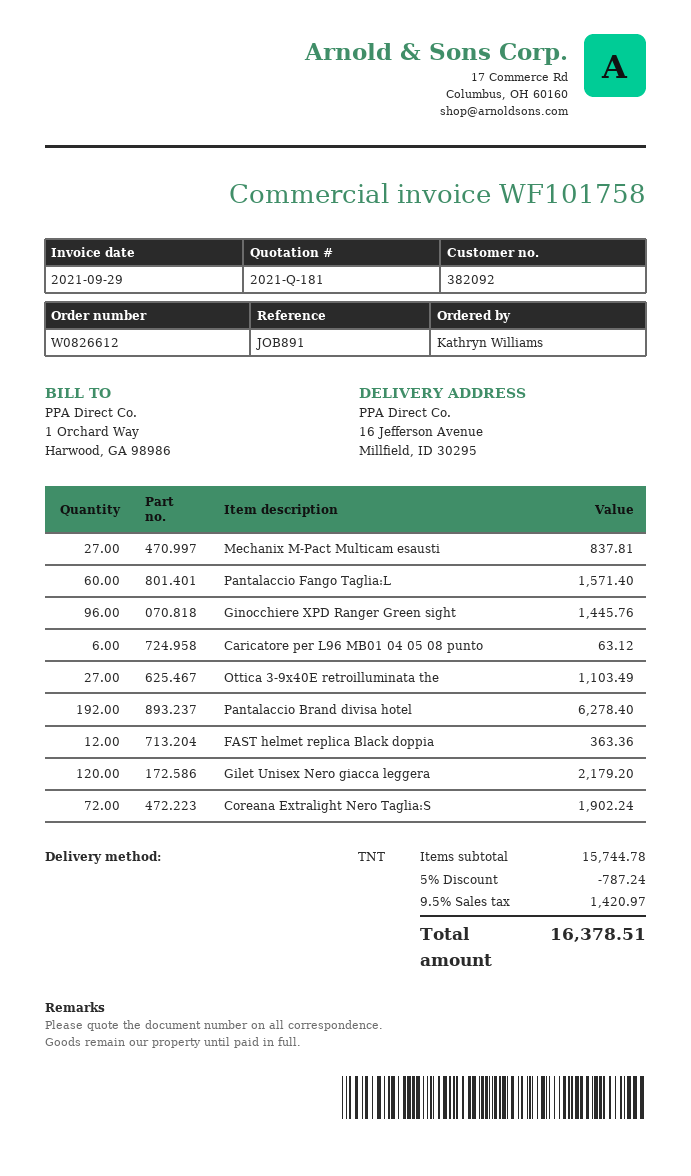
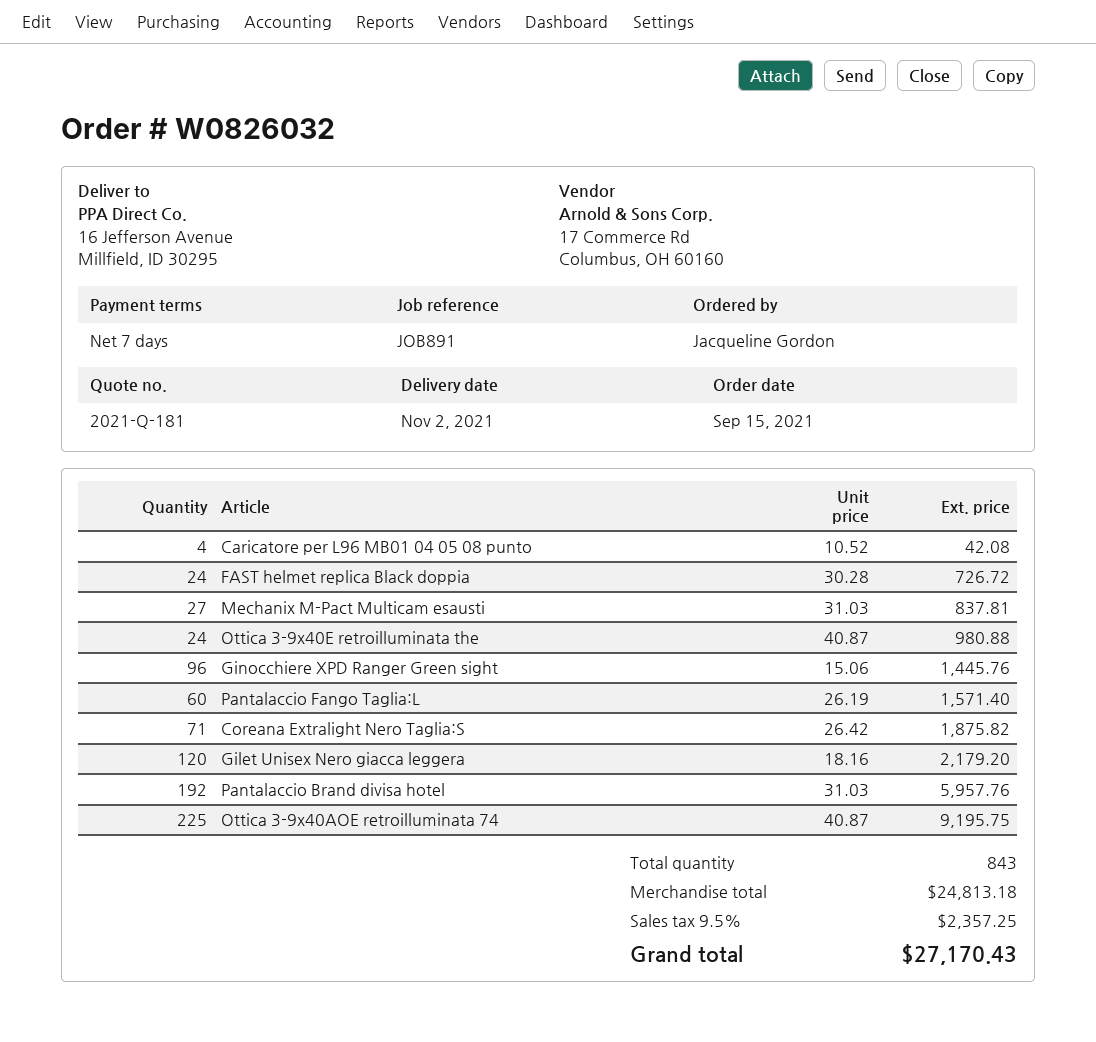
order number: W0826612 -> W0826032
ordered by: Kathryn Williams -> Jacqueline Gordon
Caricatore per L96 MB01 04 05 08 punto: 6 for 63.12 -> 4 for 42.08
Ottica 3-9x40E retroilluminata the: 27 for 1103.49 -> 24 for 980.88
Pantalaccio Brand divisa hotel: 192 for 6278.40 -> 192 for 5957.76
FAST helmet replica Black doppia: 12 for 363.36 -> 24 for 726.72
Coreana Extralight Nero Taglia:S: 72 for 1902.24 -> 71 for 1875.82
Ottica 3-9x40AOE retroilluminata 74: none -> 225 for 9195.75
subtotal: 15744.78 -> 24813.18
discount: 5% = 787.24 -> none
tax: 9.5% = 1420.97 -> 9.5% = 2357.25
total: 16378.51 -> 27170.43

